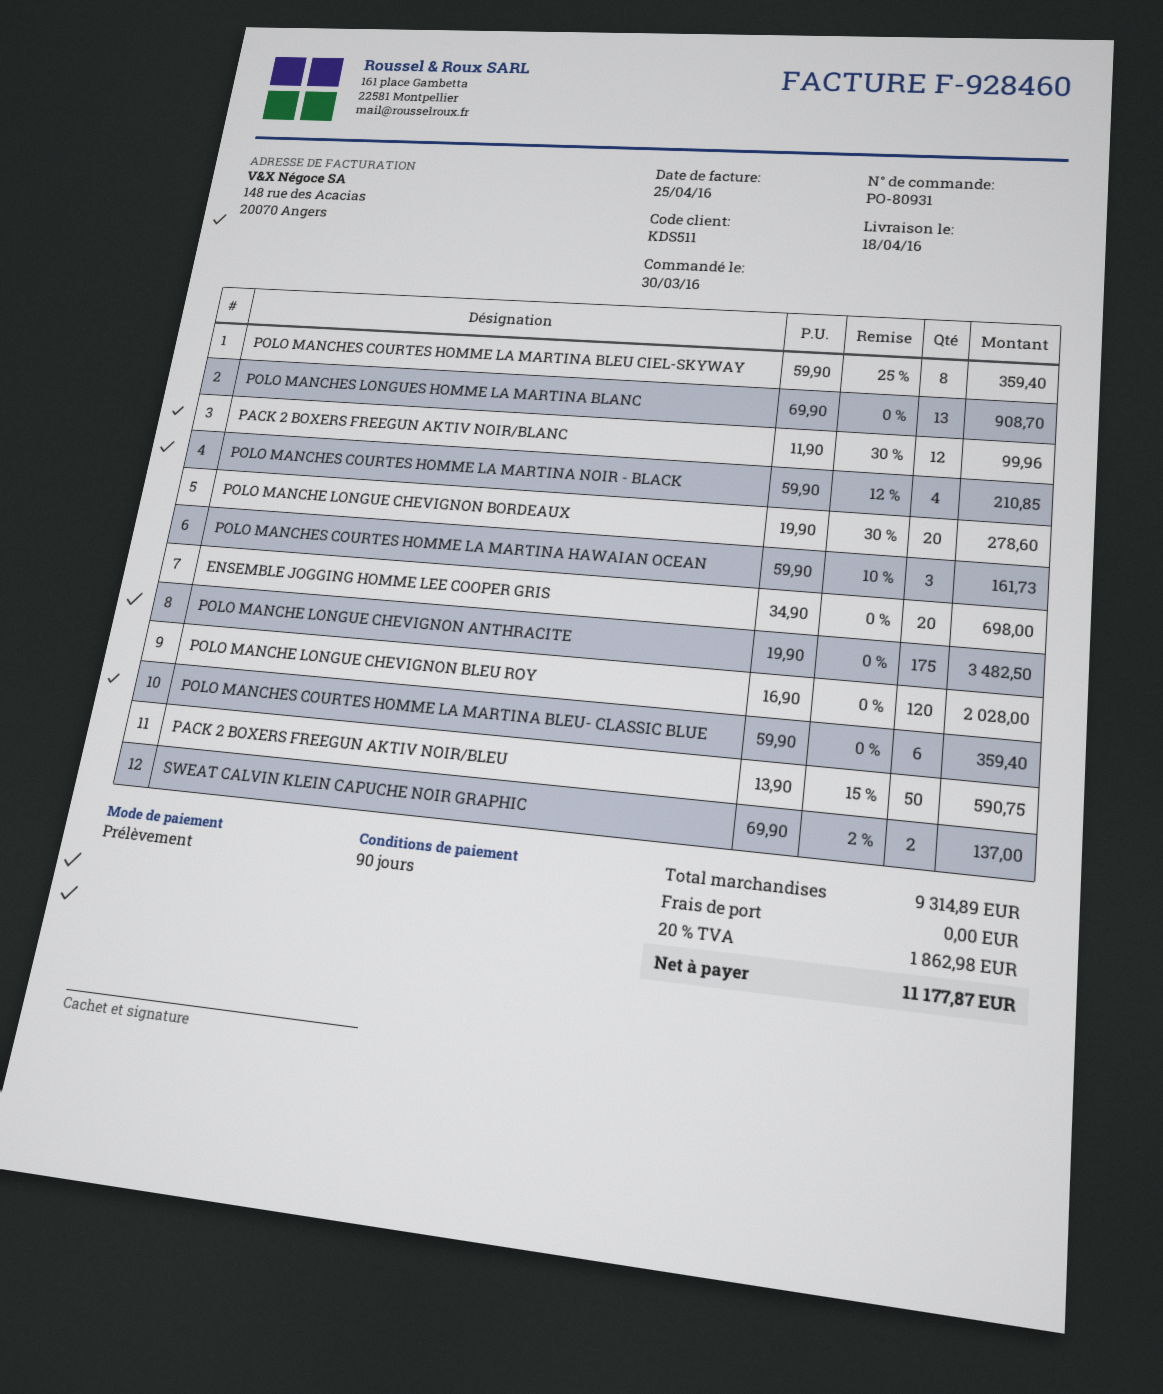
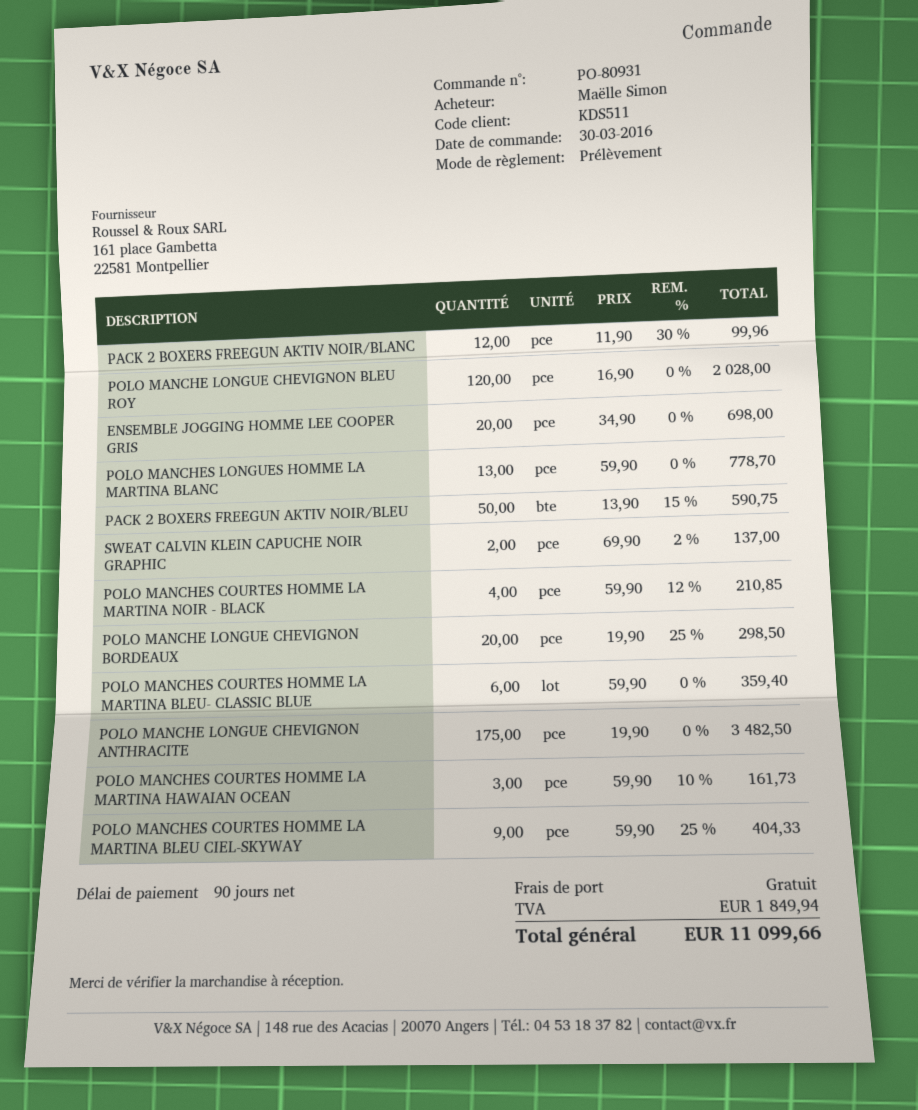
POLO MANCHES COURTES HOMME LA MARTINA BLEU CIEL-SKYWAY: 8 x 59.90 - 25% = 359.40 -> 9 x 59.90 - 25% = 404.33
POLO MANCHES LONGUES HOMME LA MARTINA BLANC: 13 x 69.90 = 908.70 -> 13 x 59.90 = 778.70
POLO MANCHE LONGUE CHEVIGNON BORDEAUX: 20 x 19.90 - 30% = 278.60 -> 20 x 19.90 - 25% = 298.50
tax: 1862.98 -> 1849.94
total: 11177.87 -> 11099.66

